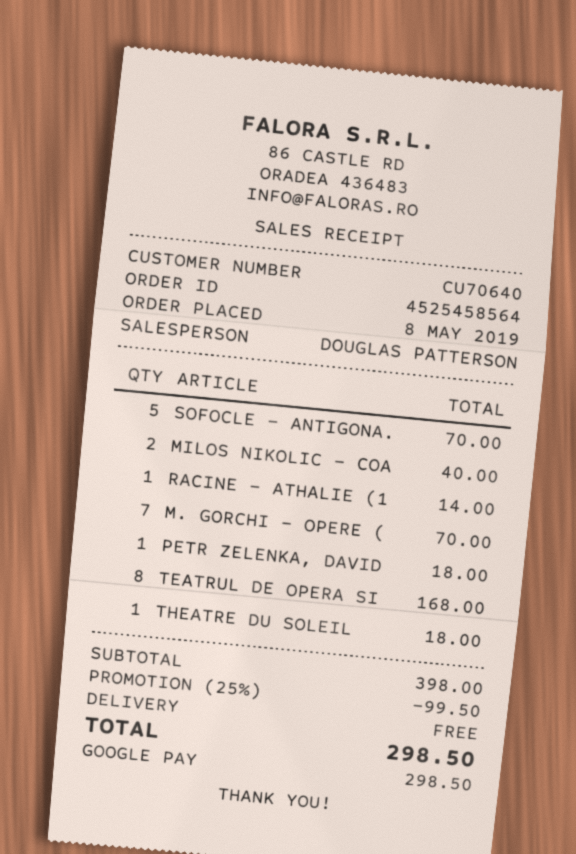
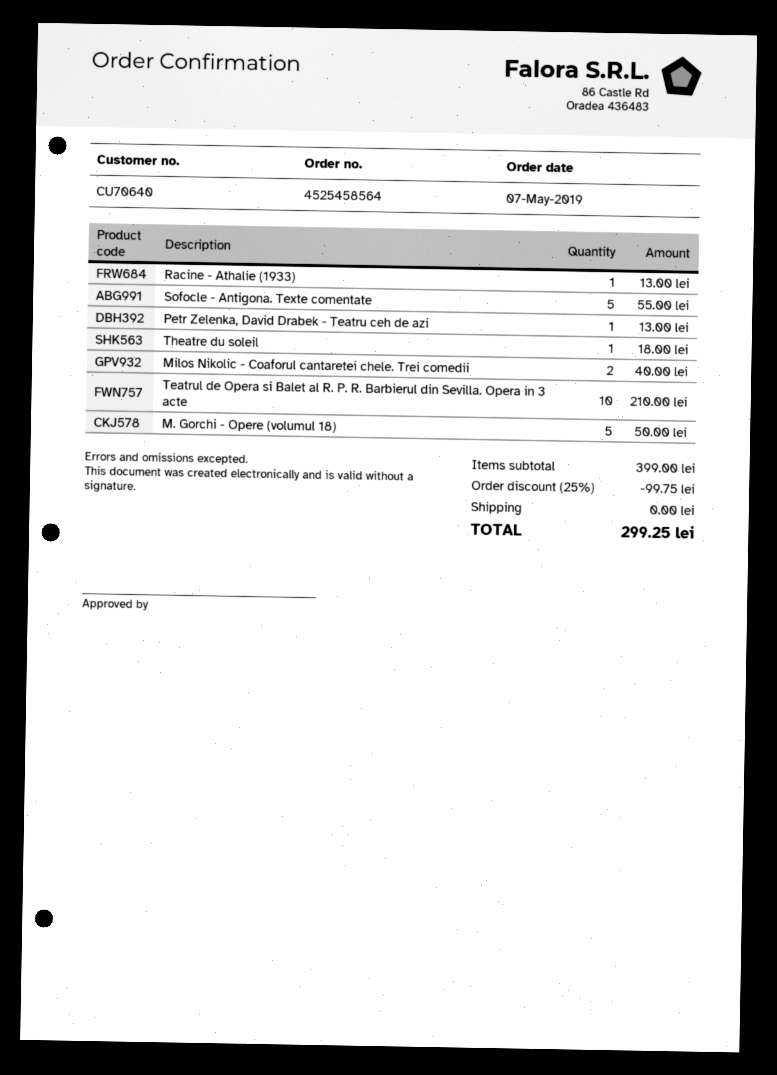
order date: 2019-05-08 -> 2019-05-07
SOFOCLE - ANTIGONA.: 5 for 70.00 -> 5 for 55.00
RACINE - ATHALIE (1: 1 for 14.00 -> 1 for 13.00
M. GORCHI - OPERE (: 7 for 70.00 -> 5 for 50.00
PETR ZELENKA, DAVID: 1 for 18.00 -> 1 for 13.00
TEATRUL DE OPERA SI: 8 for 168.00 -> 10 for 210.00
subtotal: 398.00 -> 399.00
discount: 25% = 99.50 -> 25% = 99.75
total: 298.50 -> 299.25

